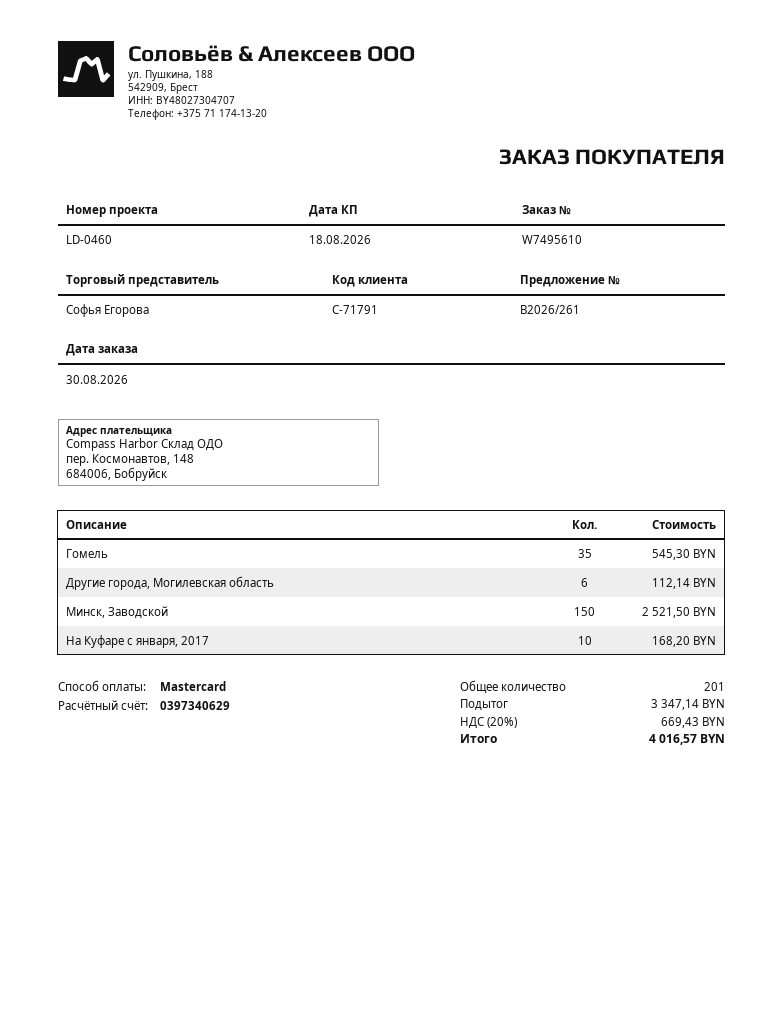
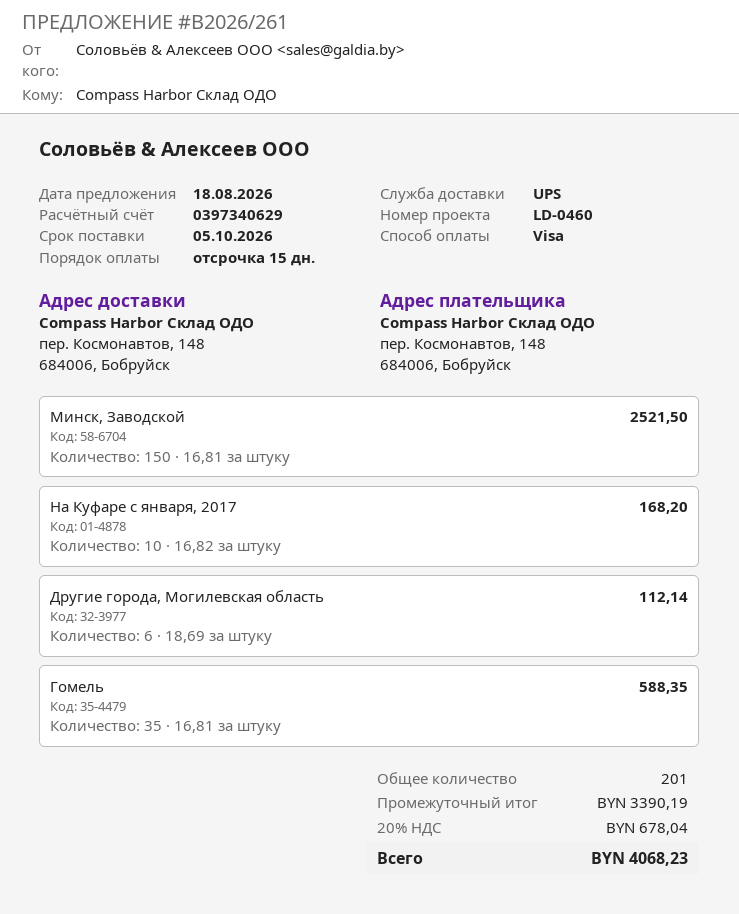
payment method: Mastercard -> Visa
Гомель: 35 for 545.30 -> 35 for 588.35
subtotal: 3347.14 -> 3390.19
tax: 20% = 669.43 -> 20% = 678.04
total: 4016.57 -> 4068.23

